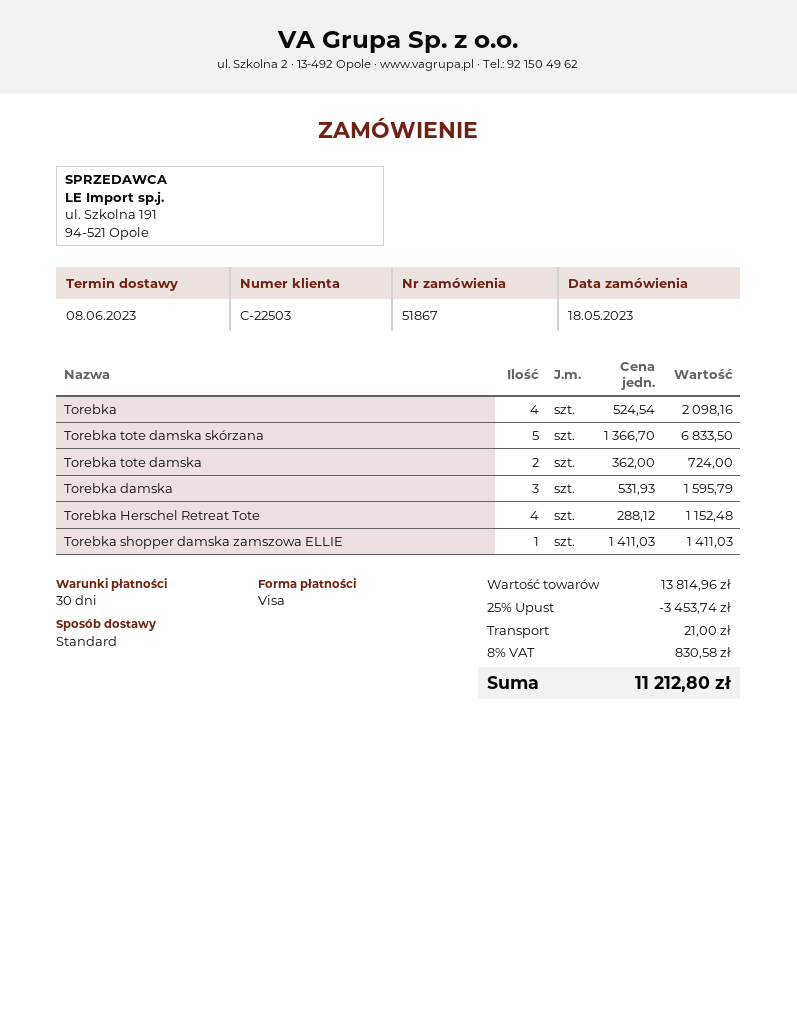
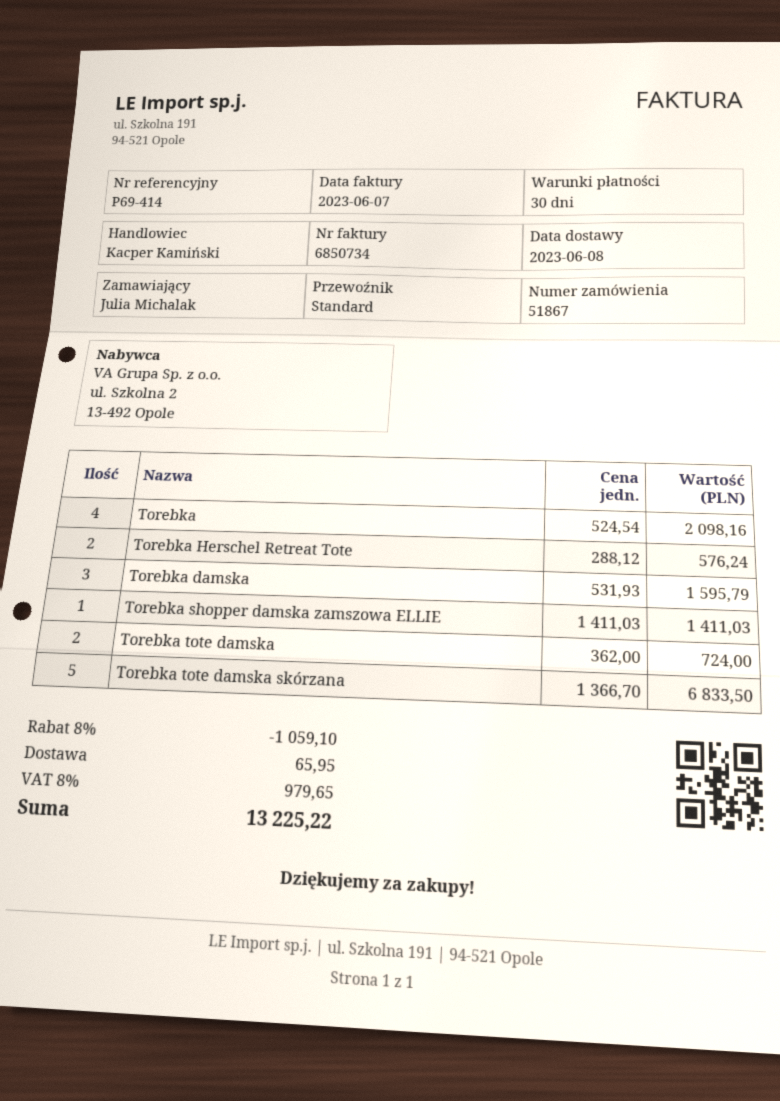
Torebka Herschel Retreat Tote: 4 x 288.12 = 1152.48 -> 2 x 288.12 = 576.24
discount: 25% = 3453.74 -> 8% = 1059.10
shipping: 21.00 -> 65.95
tax: 8% = 830.58 -> 8% = 979.65
total: 11212.80 -> 13225.22

